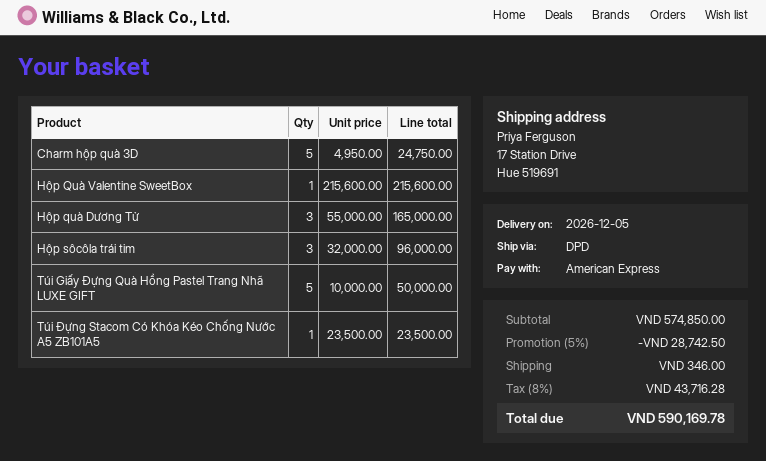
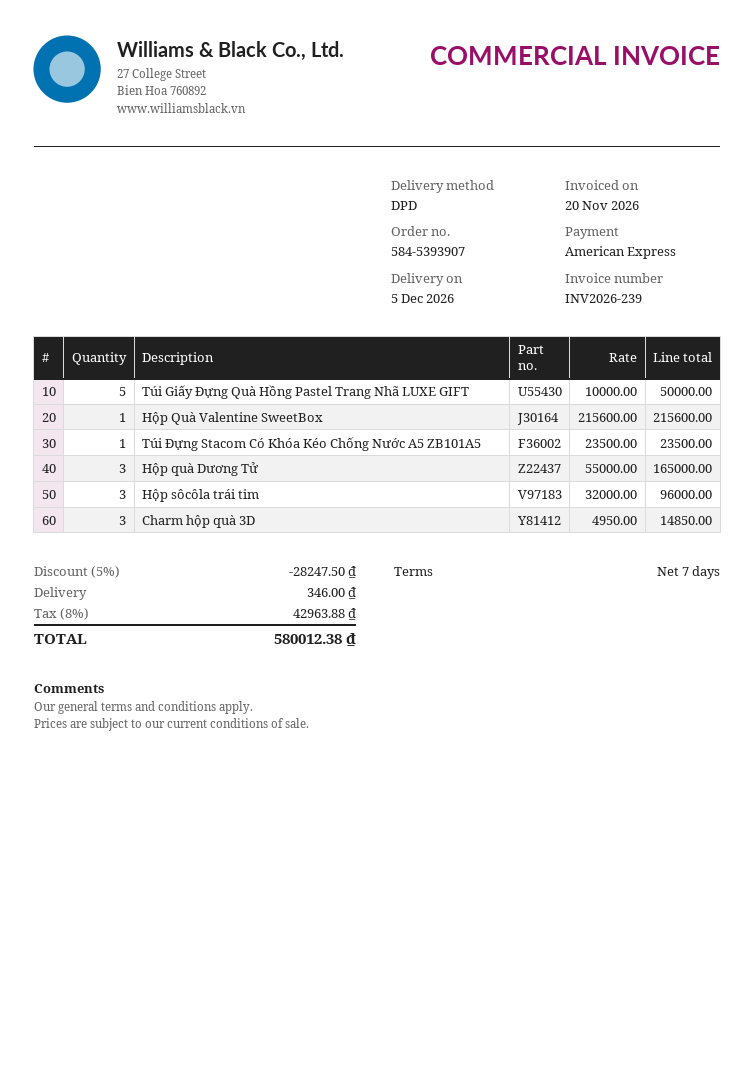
Charm hộp quà 3D: 5 x 4950.00 = 24750.00 -> 3 x 4950.00 = 14850.00
discount: 5% = 28742.50 -> 5% = 28247.50
tax: 8% = 43716.28 -> 8% = 42963.88
total: 590169.78 -> 580012.38

